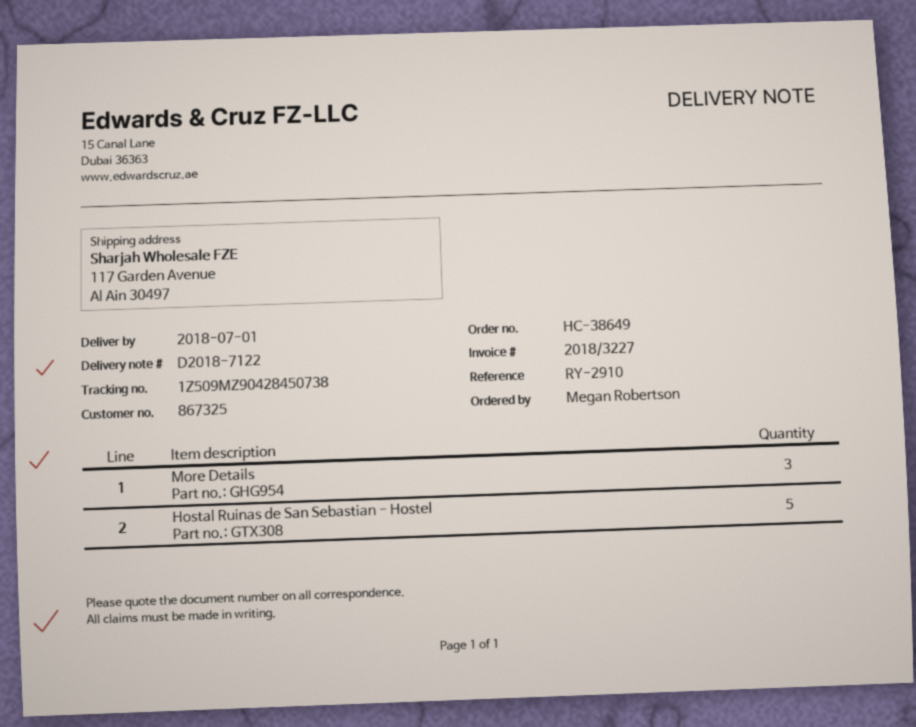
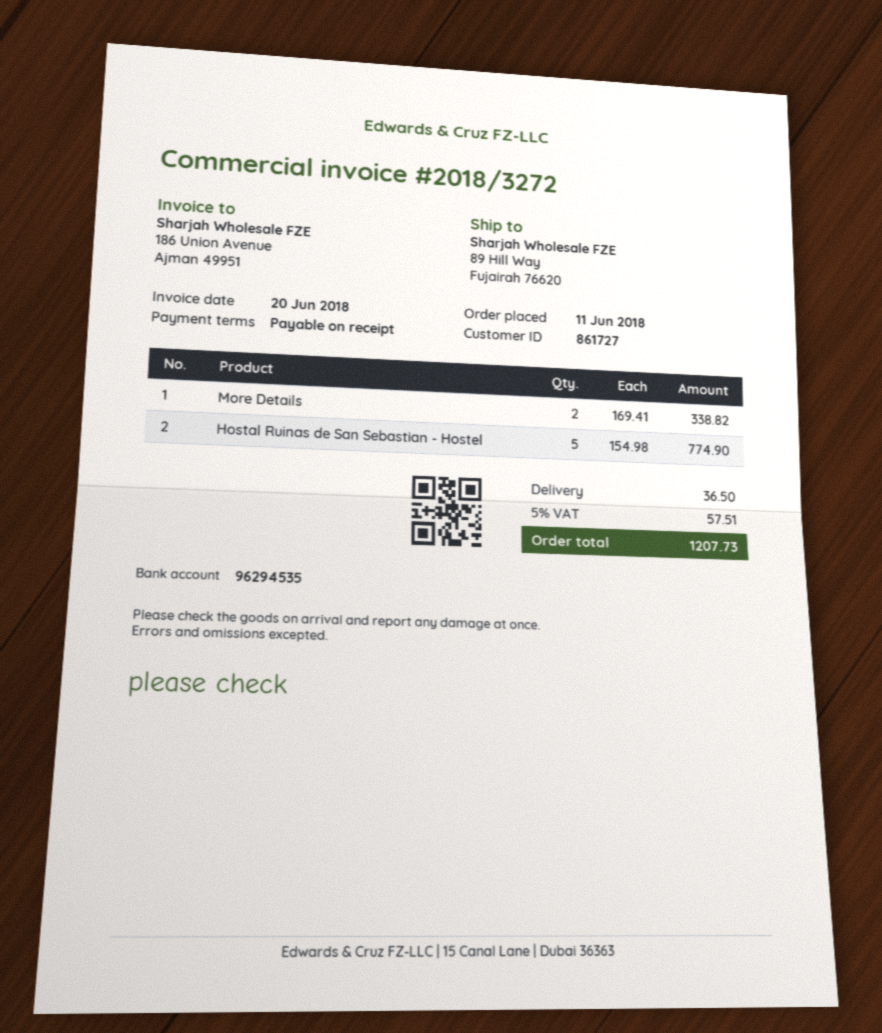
invoice number: 2018/3227 -> 2018/3272
customer number: 867325 -> 861727
ship to: 117 Garden Avenue, Al Ain 30497 -> 89 Hill Way, Fujairah 76620
More Details: 3 -> 2

